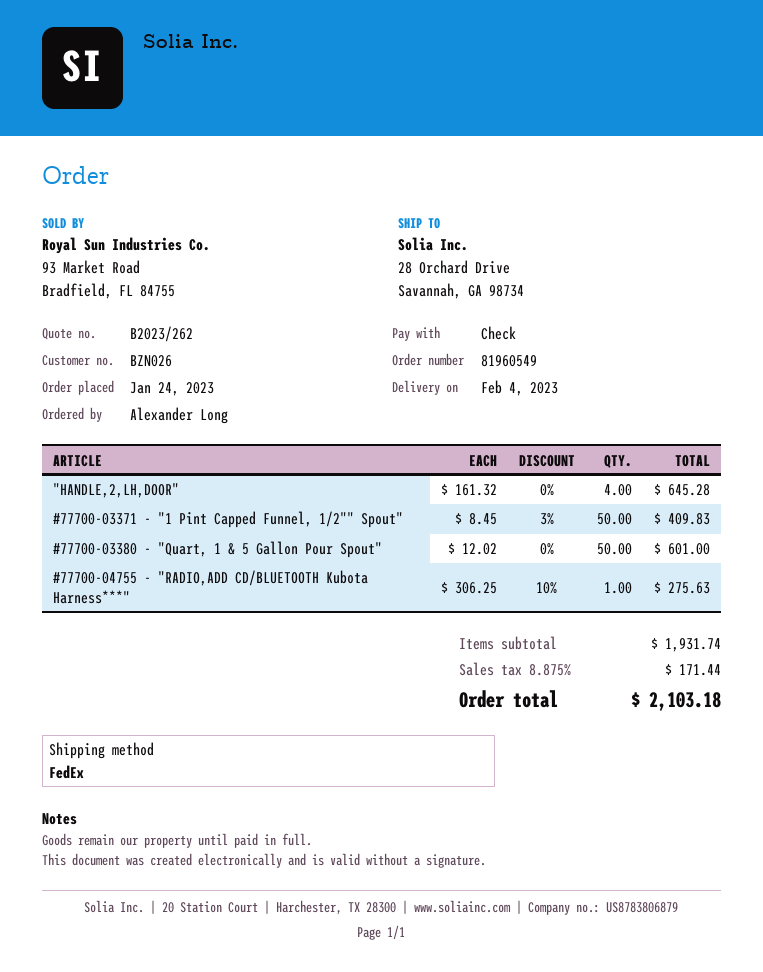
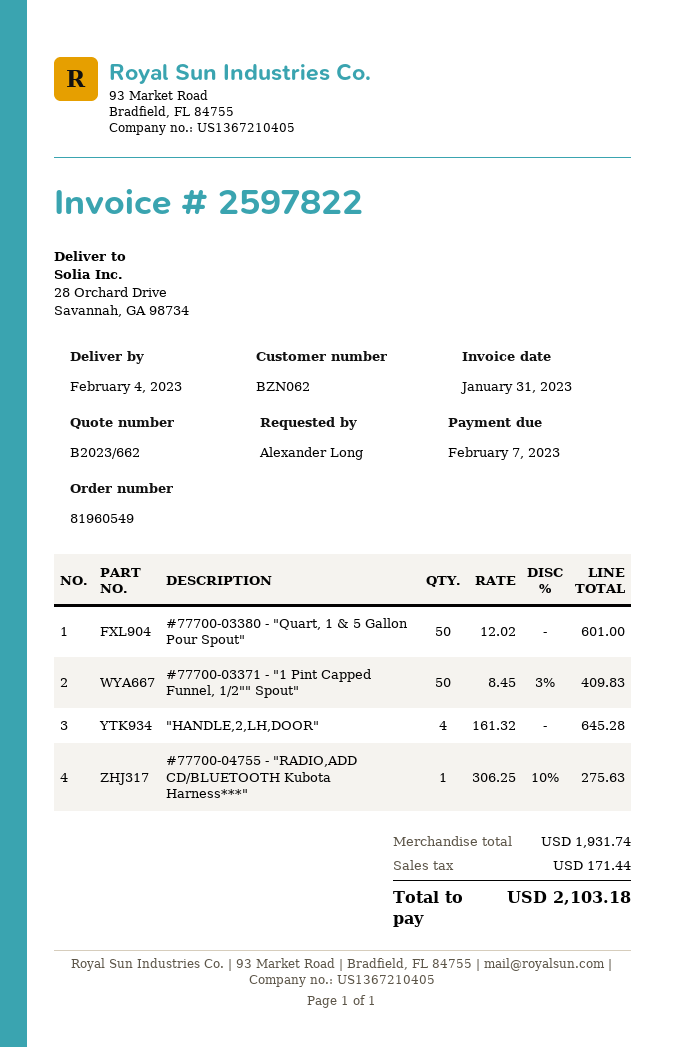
quote number: B2023/262 -> B2023/662
customer number: BZN026 -> BZN062

